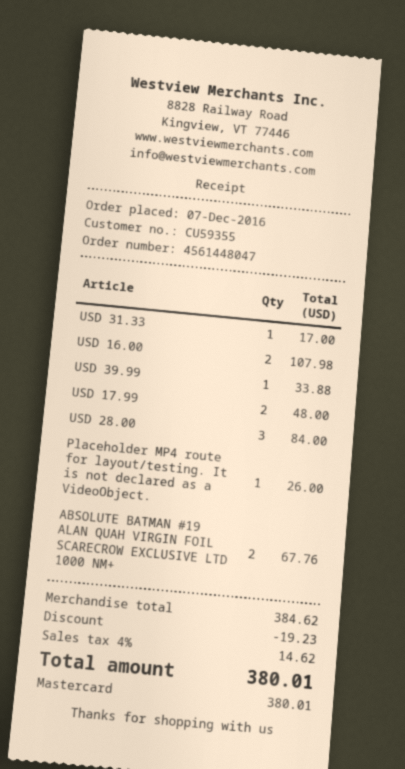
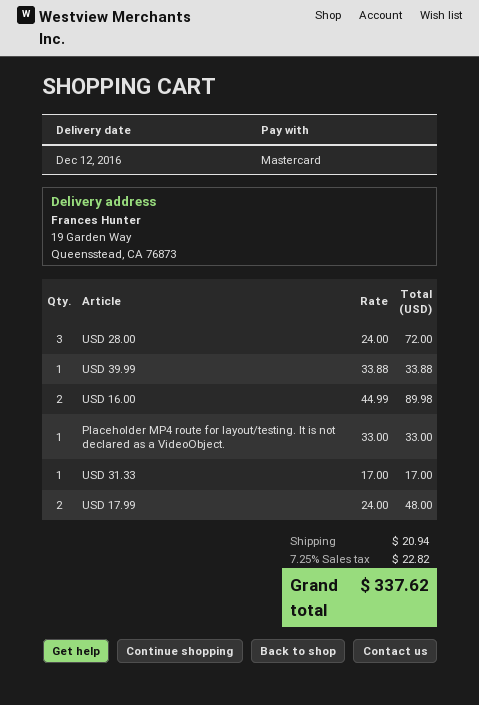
USD 16.00: 2 for 107.98 -> 2 for 89.98
USD 28.00: 3 for 84.00 -> 3 for 72.00
Placeholder MP4 route for layout/testing. It is not declared as a VideoObject.: 1 for 26.00 -> 1 for 33.00
ABSOLUTE BATMAN #19 ALAN QUAH VIRGIN FOIL SCARECROW EXCLUSIVE LTD 1000 NM+: 2 for 67.76 -> none
discount: 19.23 -> none
shipping: none -> 20.94
tax: 4% = 14.62 -> 7.25% = 22.82
total: 380.01 -> 337.62

